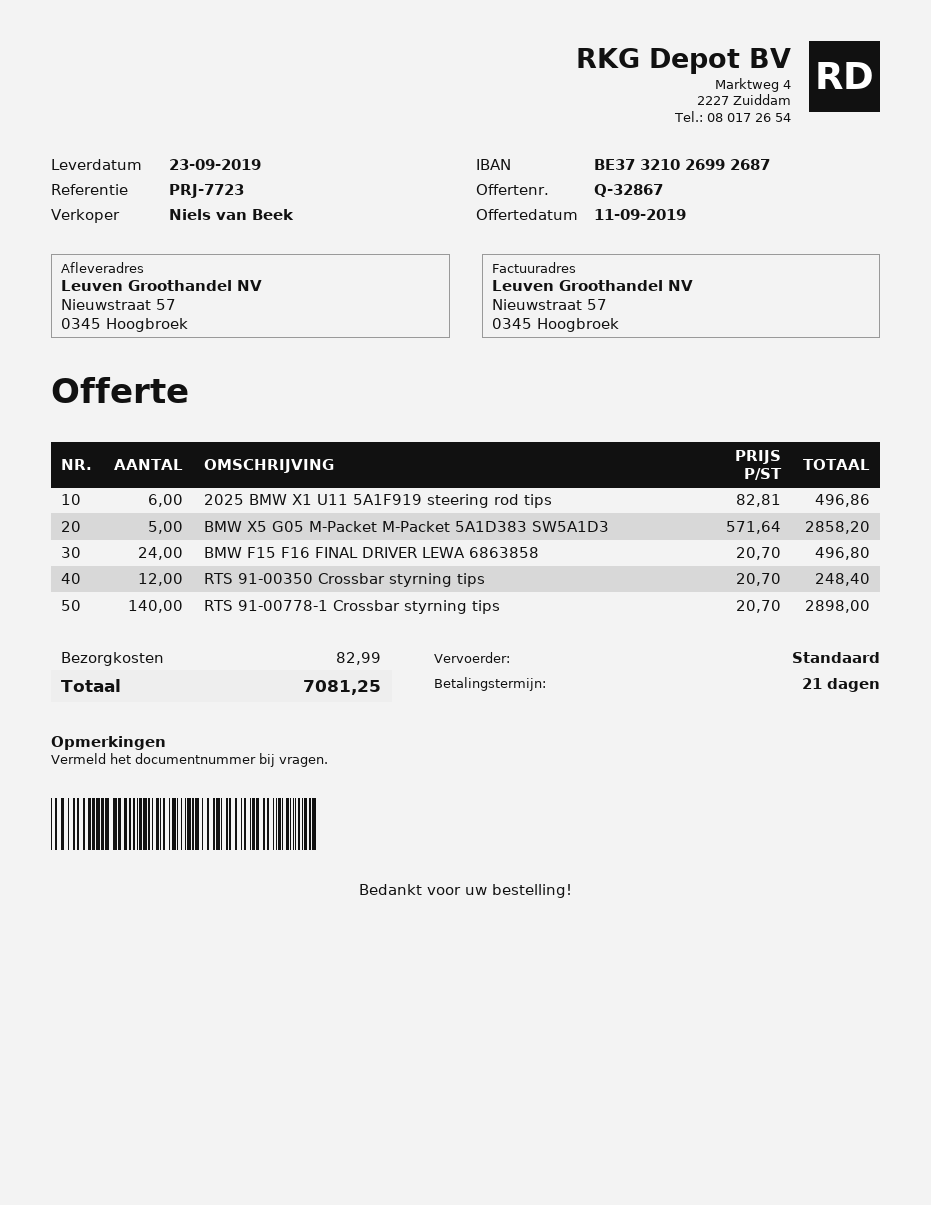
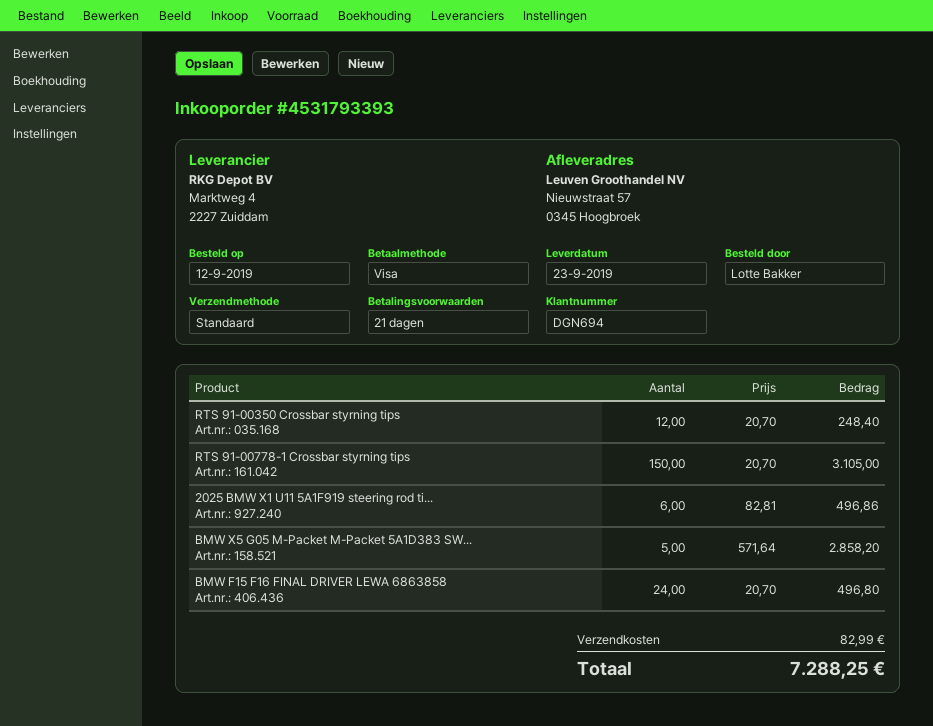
RTS 91-00778-1 Crossbar styrning tips: 140 x 20.70 = 2898.00 -> 150 x 20.70 = 3105.00
total: 7081.25 -> 7288.25

